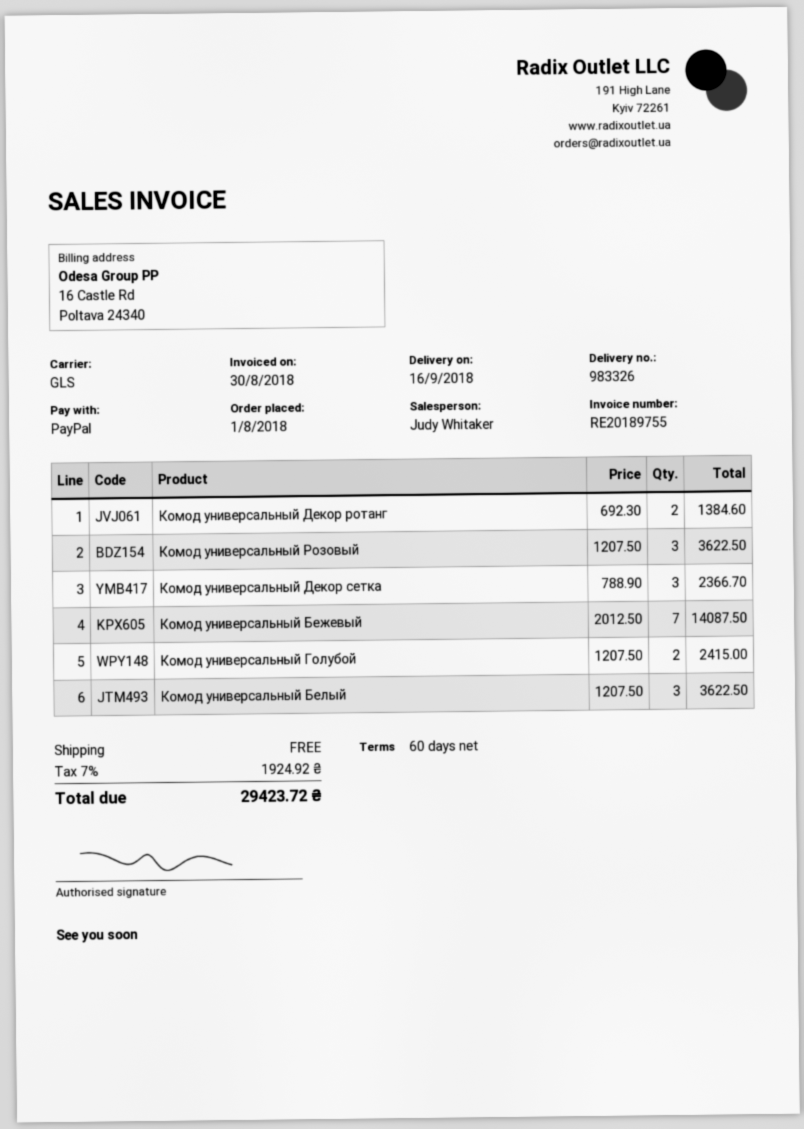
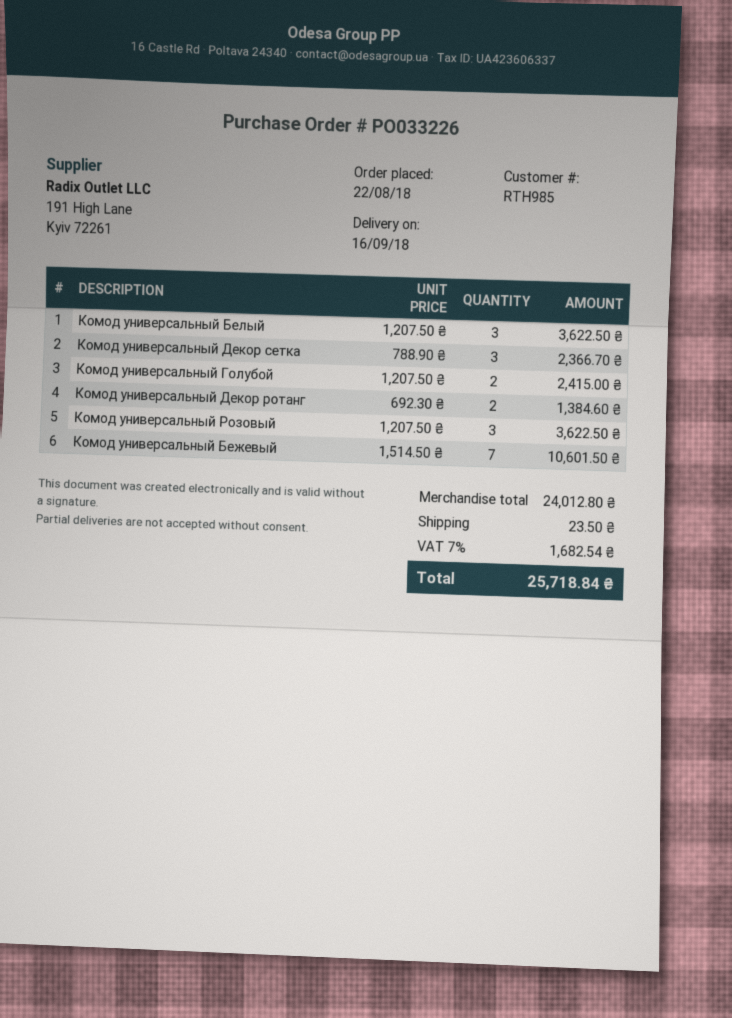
order date: 2018-08-01 -> 2018-08-22
Комод универсальный Бежевый: 7 x 2012.50 = 14087.50 -> 7 x 1514.50 = 10601.50
shipping: 0.00 -> 23.50
tax: 7% = 1924.92 -> 7% = 1682.54
total: 29423.72 -> 25718.84

